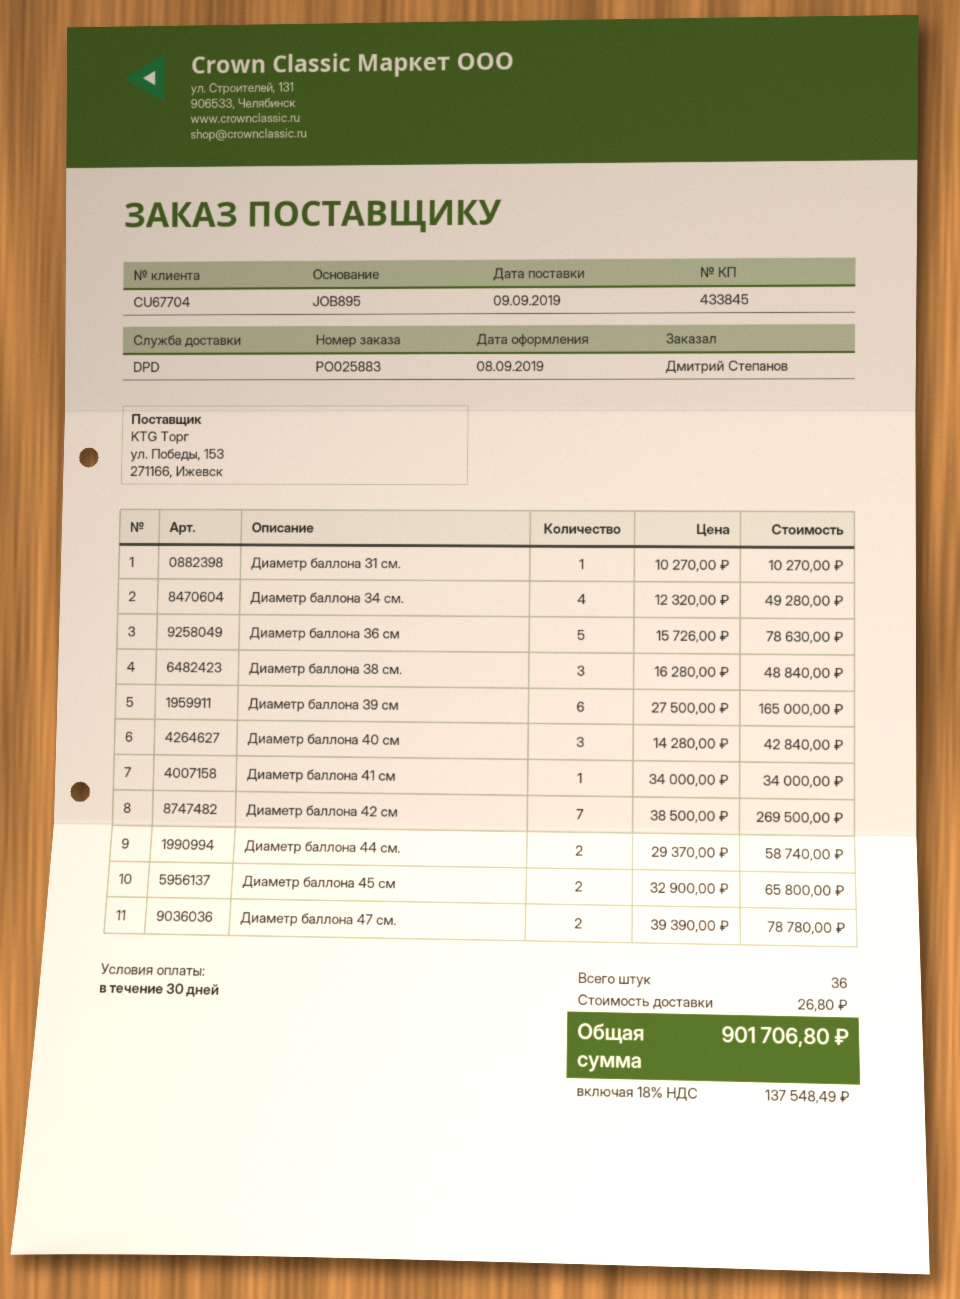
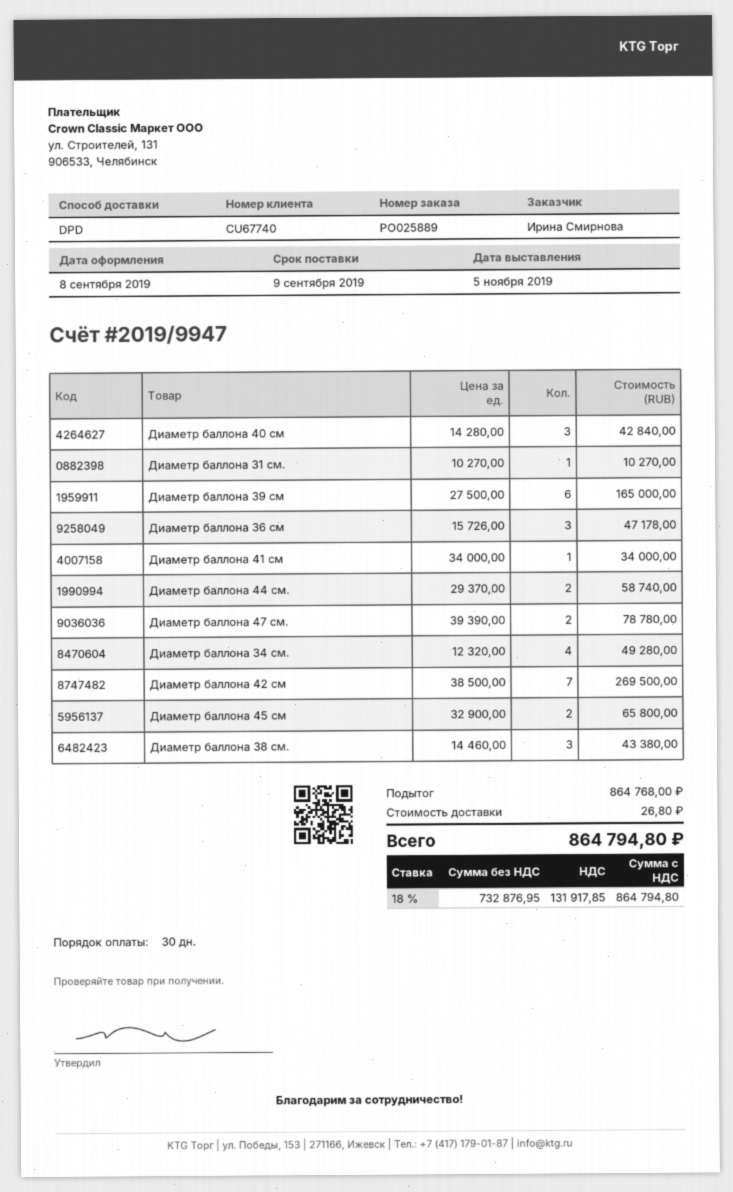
order number: PO025883 -> PO025889
customer number: CU67704 -> CU67740
ordered by: Дмитрий Степанов -> Ирина Смирнова
Диаметр баллона 36 см: 5 x 15726.00 = 78630.00 -> 3 x 15726.00 = 47178.00
Диаметр баллона 38 см.: 3 x 16280.00 = 48840.00 -> 3 x 14460.00 = 43380.00
tax: 18% = 137548.49 -> 18% = 131917.85
total: 901706.80 -> 864794.80

